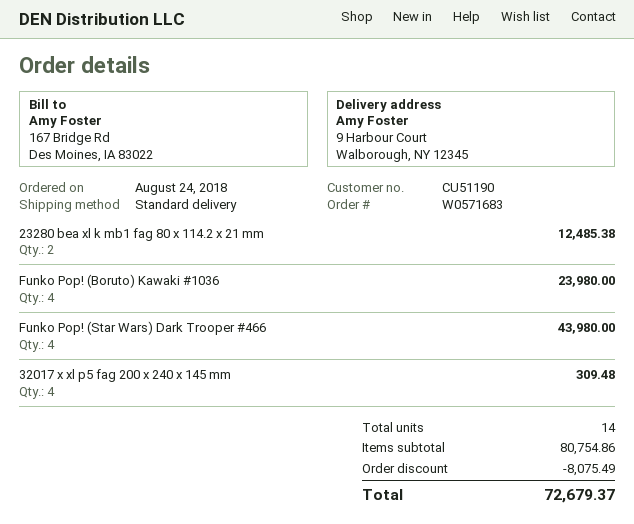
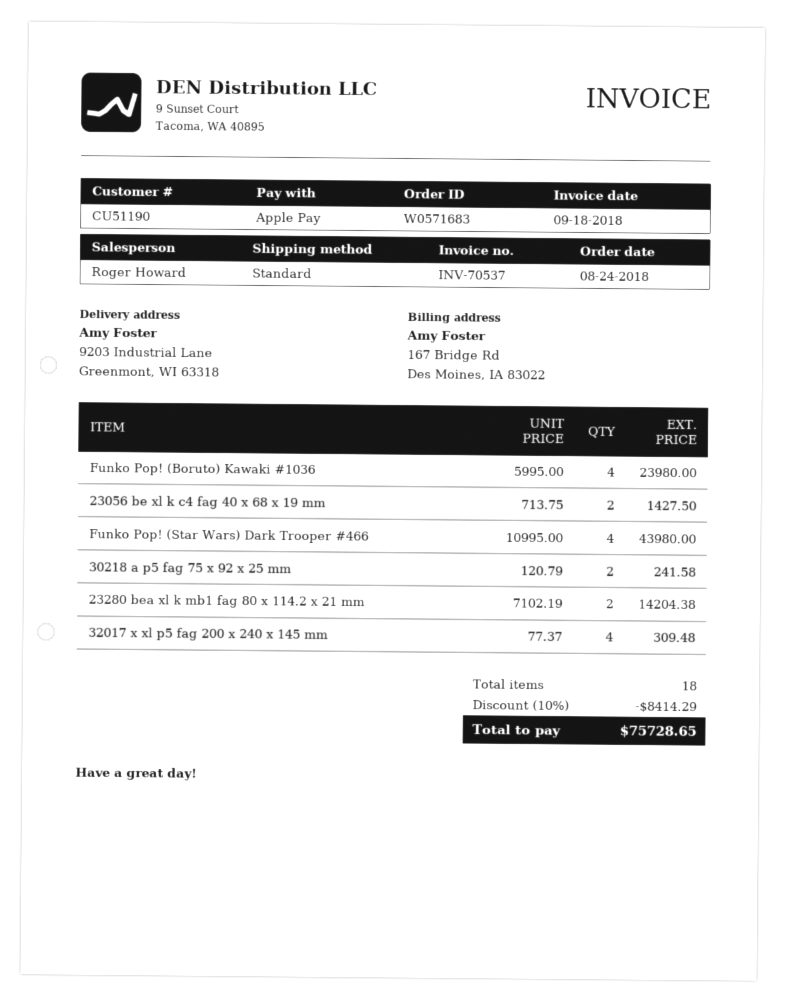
ship to: 9 Harbour Court, Walborough, NY 12345 -> 9203 Industrial Lane, Greenmont, WI 63318
23280 bea xl k mb1 fag 80 x 114.2 x 21 mm: 2 for 12485.38 -> 2 for 14204.38
23056 be xl k c4 fag 40 x 68 x 19 mm: none -> 2 for 1427.50
30218 a p5 fag 75 x 92 x 25 mm: none -> 2 for 241.58
total quantity: 14 -> 18
discount: 8075.49 -> 8414.29
total: 72679.37 -> 75728.65

